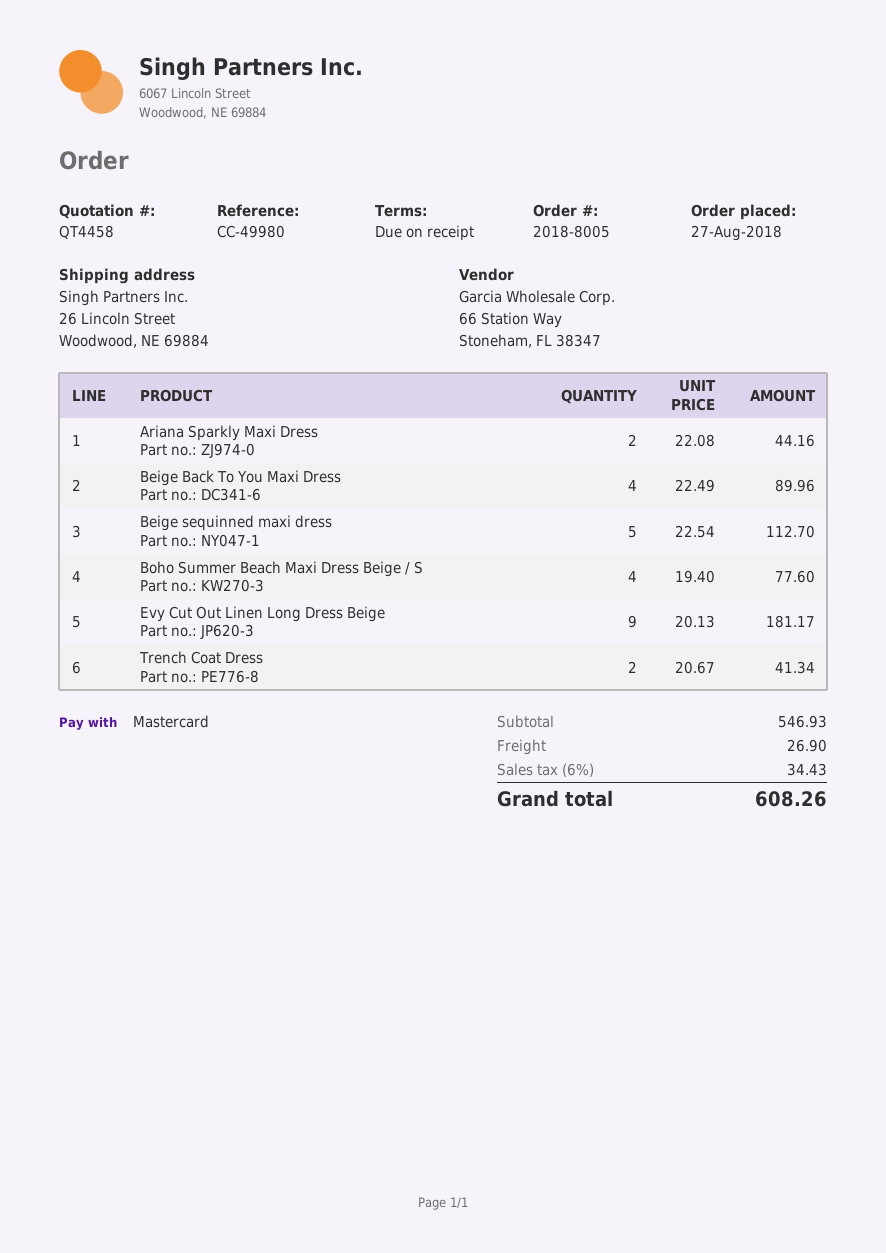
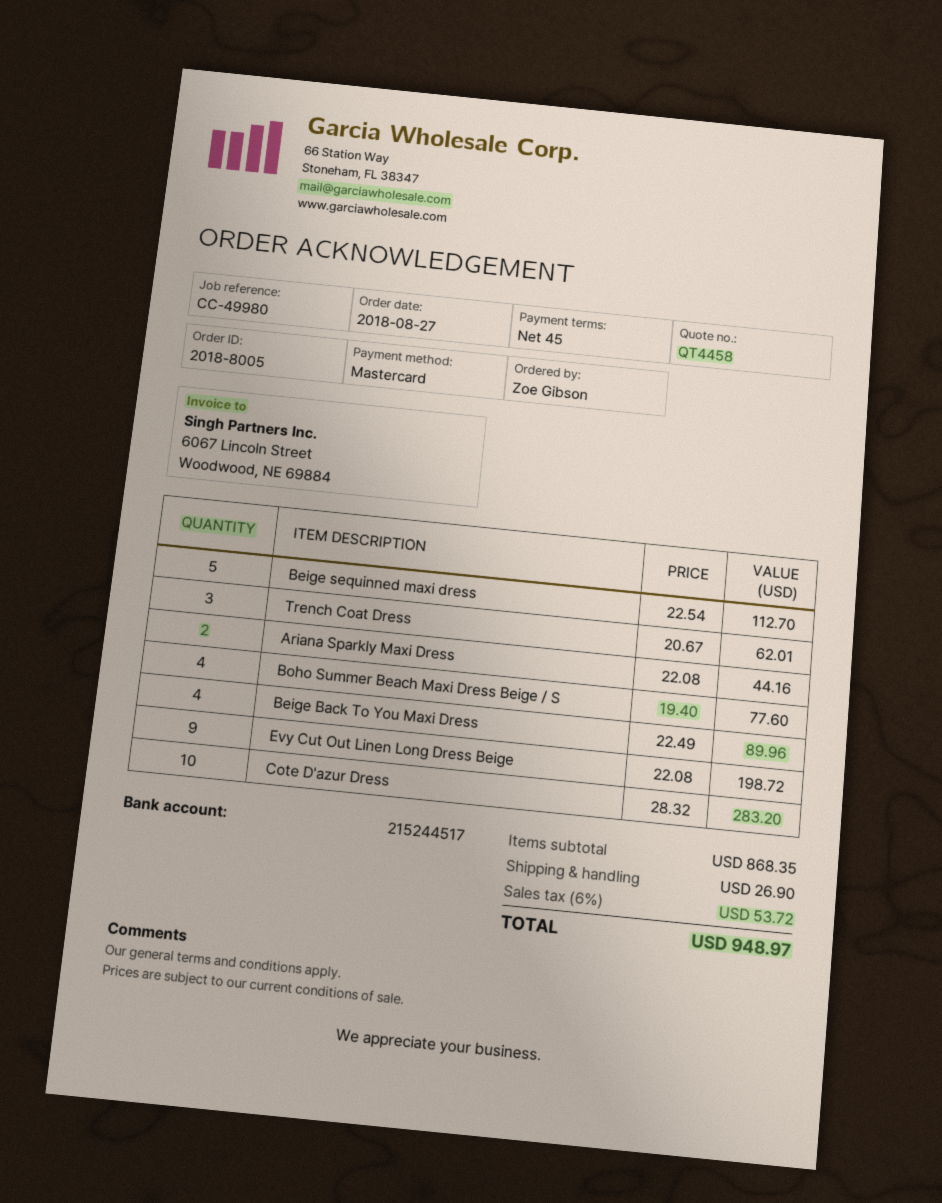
payment terms: on receipt -> 45 days
Evy Cut Out Linen Long Dress Beige: 9 x 20.13 = 181.17 -> 9 x 22.08 = 198.72
Trench Coat Dress: 2 x 20.67 = 41.34 -> 3 x 20.67 = 62.01
Cote D'azur Dress: none -> 10 x 28.32 = 283.20
subtotal: 546.93 -> 868.35
tax: 6% = 34.43 -> 6% = 53.72
total: 608.26 -> 948.97

